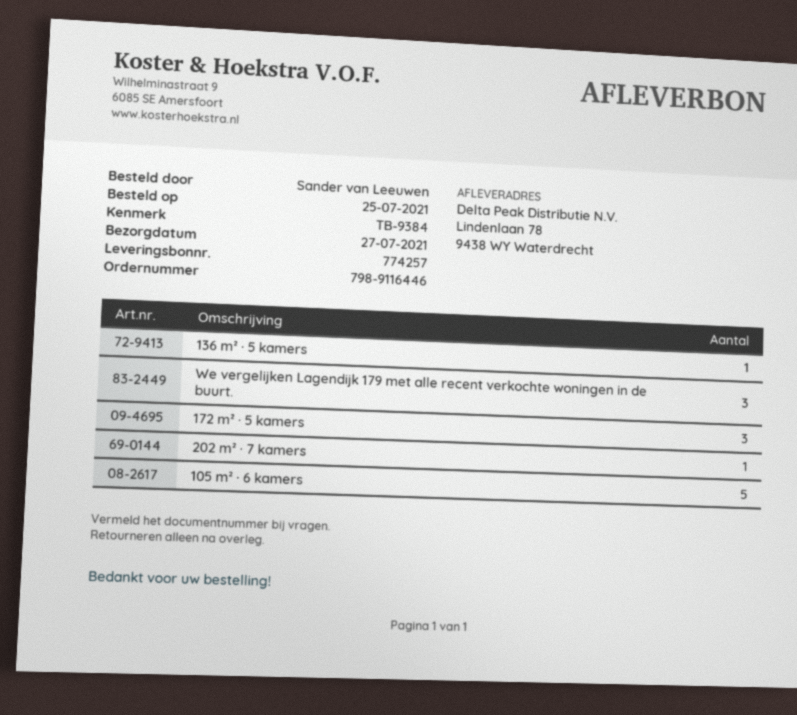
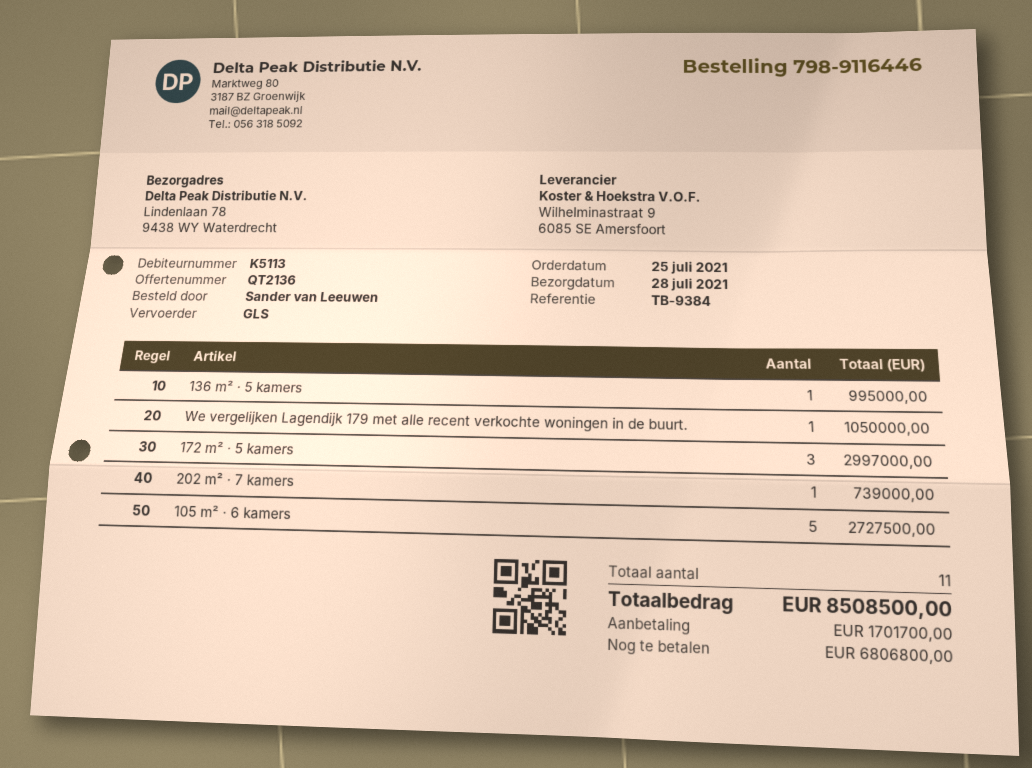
delivery date: 2021-07-27 -> 2021-07-28
We vergelijken Lagendijk 179 met alle recent verkochte woningen in de buurt.: 3 -> 1

